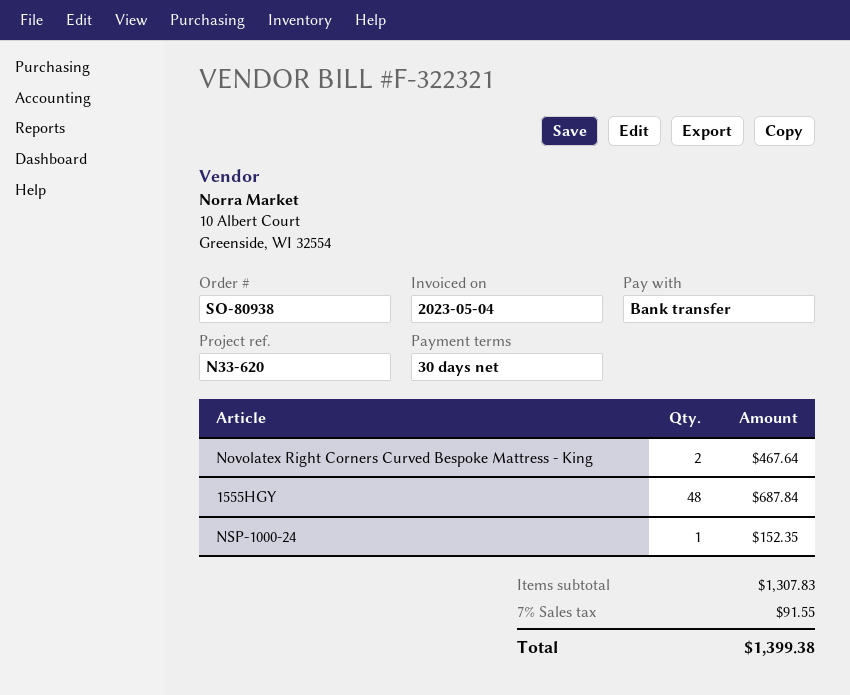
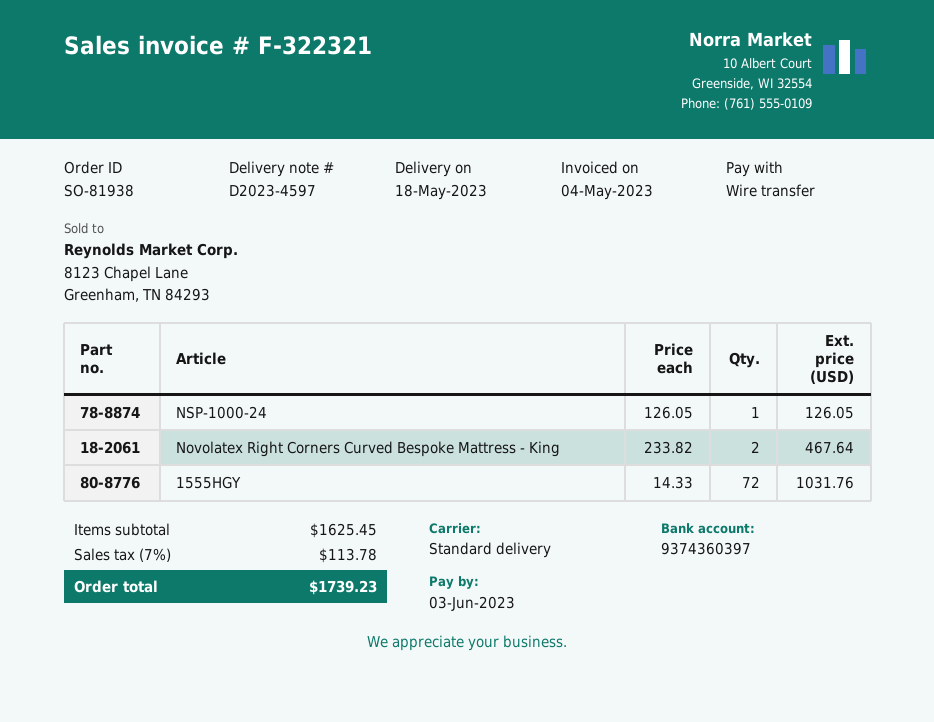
order number: SO-80938 -> SO-81938
1555HGY: 48 for 687.84 -> 72 for 1031.76
NSP-1000-24: 1 for 152.35 -> 1 for 126.05
subtotal: 1307.83 -> 1625.45
tax: 7% = 91.55 -> 7% = 113.78
total: 1399.38 -> 1739.23

